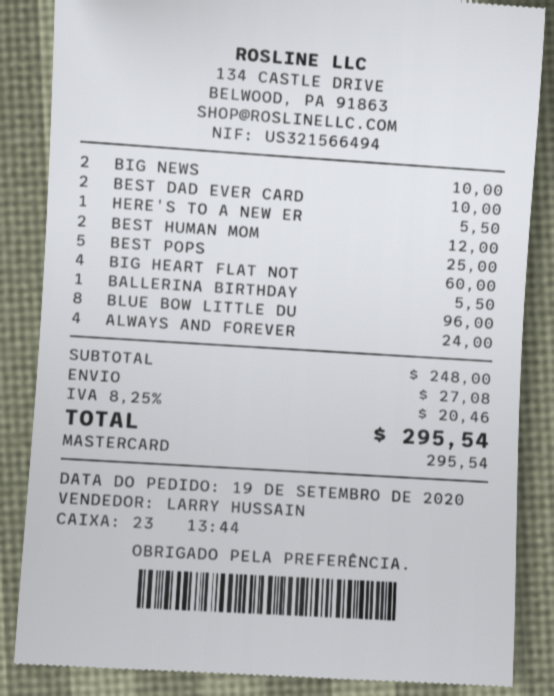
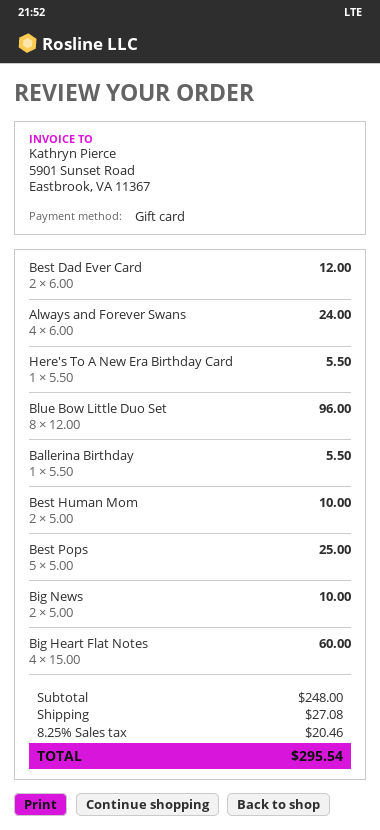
payment method: Mastercard -> gift card
BEST DAD EVER CARD: 2 for 10.00 -> 2 for 12.00
BEST HUMAN MOM: 2 for 12.00 -> 2 for 10.00

